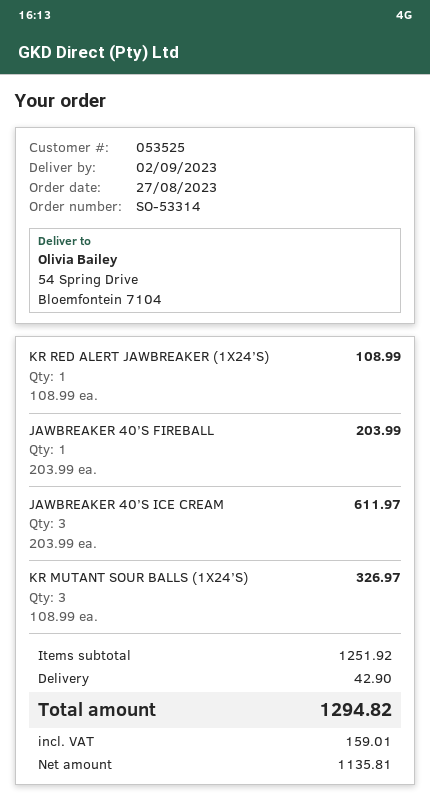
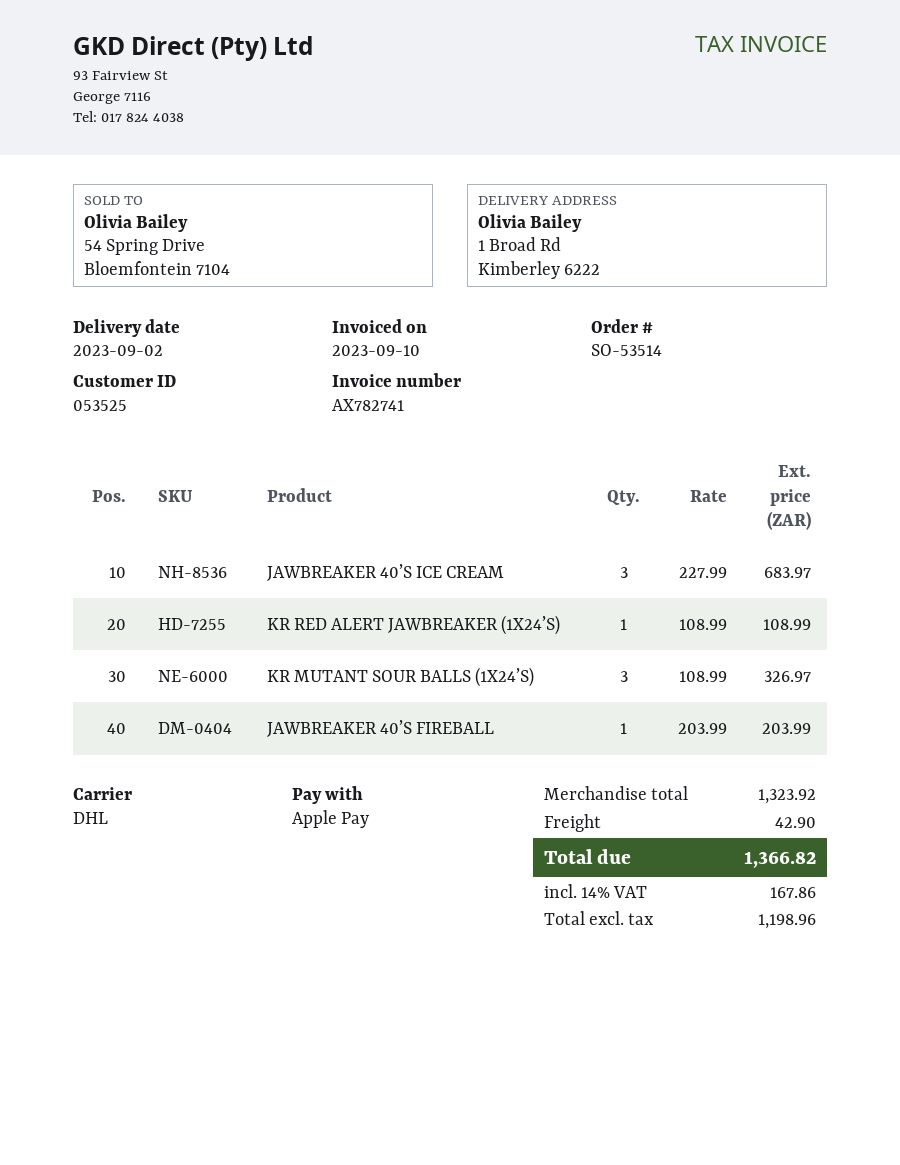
order number: SO-53314 -> SO-53514
ship to: 54 Spring Drive, Bloemfontein 7104 -> 1 Broad Rd, Kimberley 6222
JAWBREAKER 40’S ICE CREAM: 3 x 203.99 = 611.97 -> 3 x 227.99 = 683.97
subtotal: 1251.92 -> 1323.92
net: 1135.81 -> 1198.96
tax: 159.01 -> 167.86
total: 1294.82 -> 1366.82

